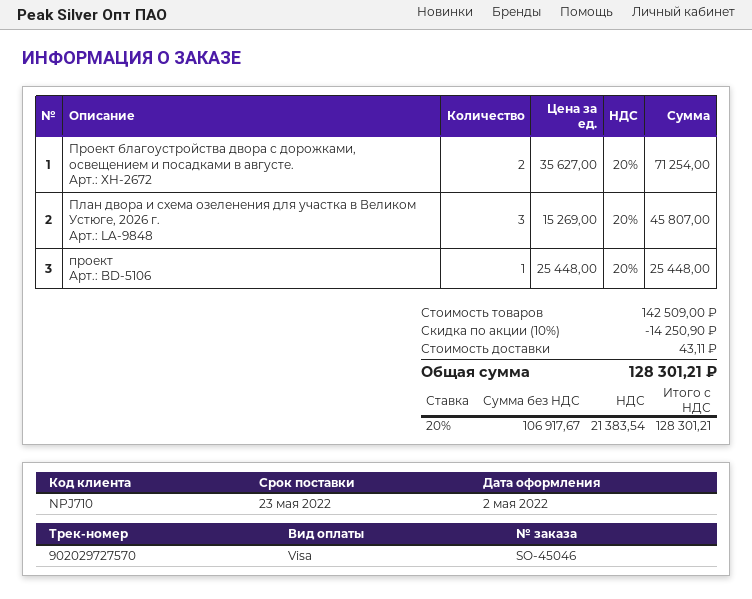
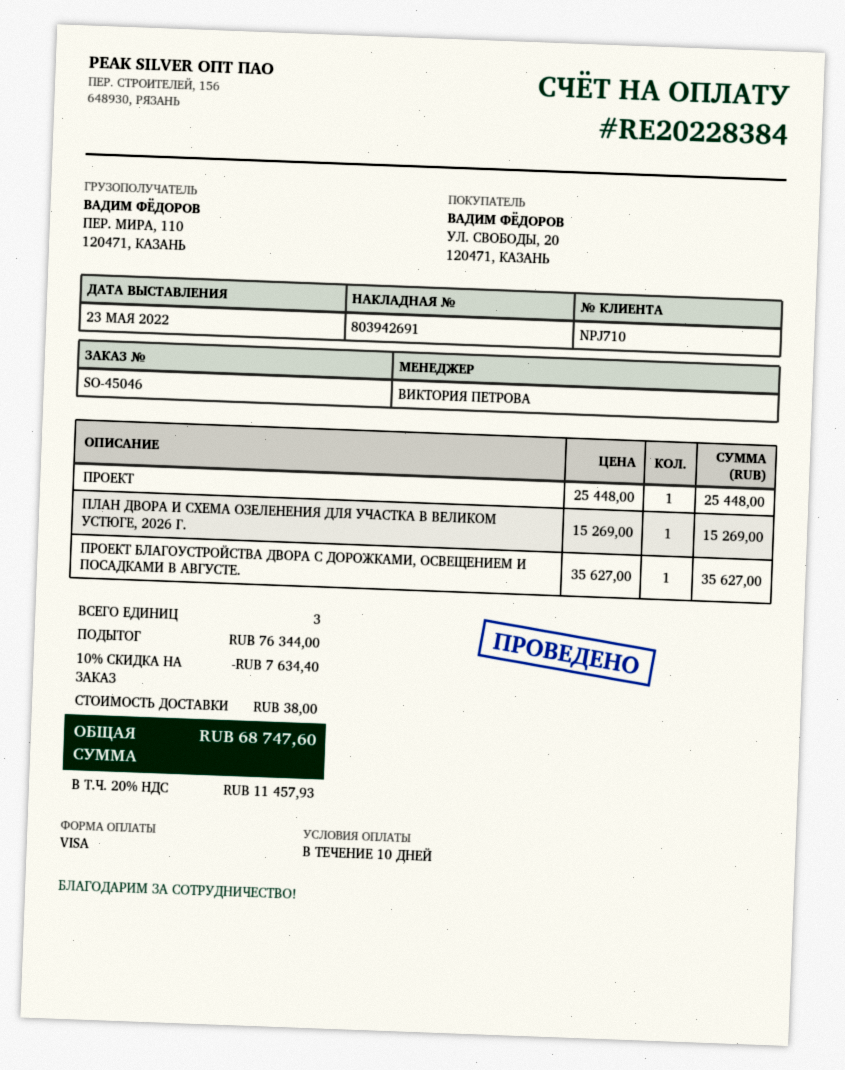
Проект благоустройства двора с дорожками, освещением и посадками в августе.: 2 x 35627.00 = 71254.00 -> 1 x 35627.00 = 35627.00
План двора и схема озеленения для участка в Великом Устюге, 2026 г.: 3 x 15269.00 = 45807.00 -> 1 x 15269.00 = 15269.00
subtotal: 142509.00 -> 76344.00
discount: 10% = 14250.90 -> 10% = 7634.40
shipping: 43.11 -> 38.00
tax: 20% = 21383.54 -> 20% = 11457.93
total: 128301.21 -> 68747.60

